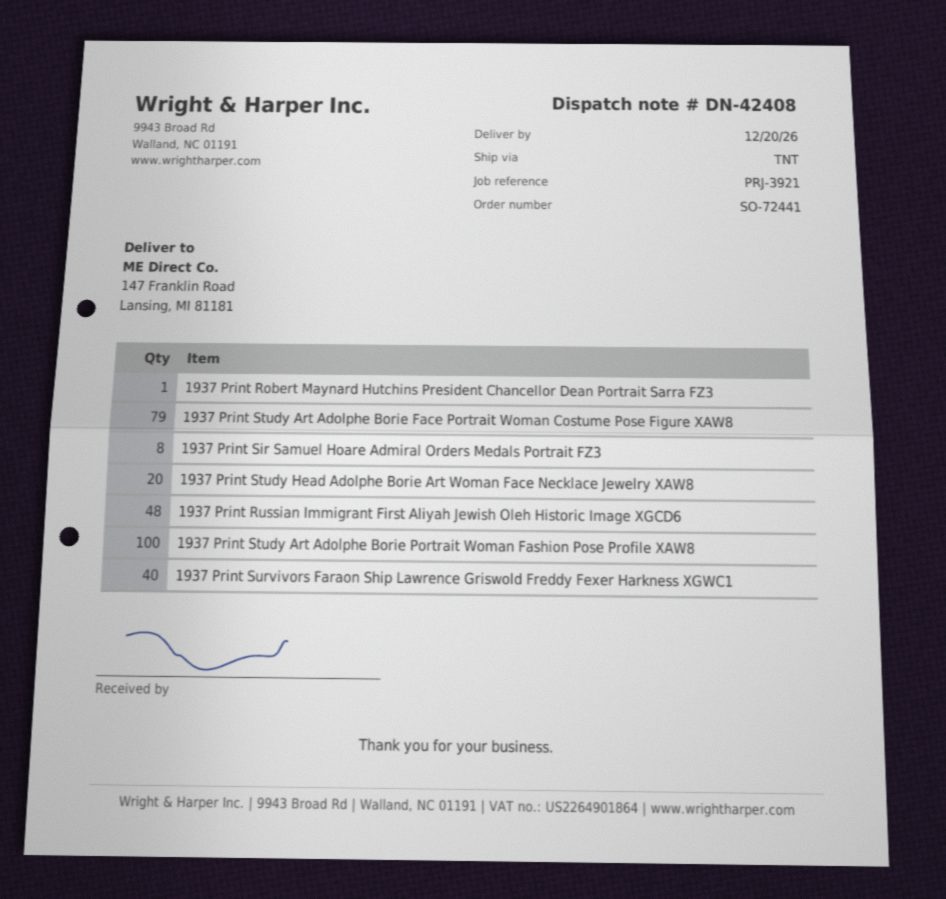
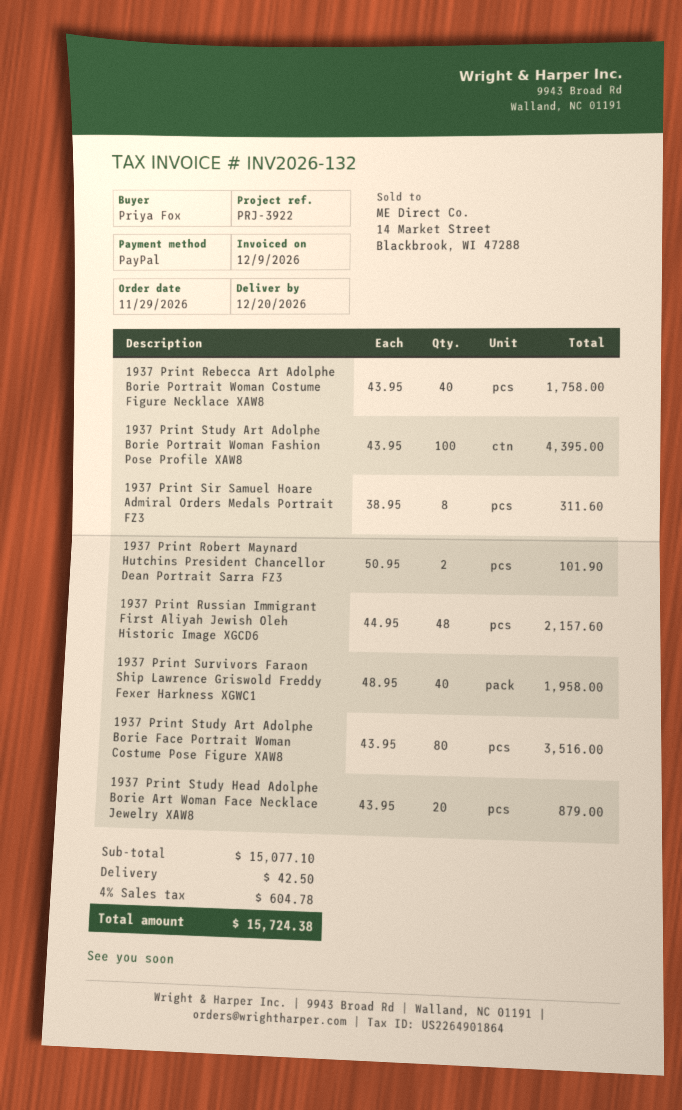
reference: PRJ-3921 -> PRJ-3922
1937 Print Robert Maynard Hutchins President Chancellor Dean Portrait Sarra FZ3: 1 -> 2
1937 Print Study Art Adolphe Borie Face Portrait Woman Costume Pose Figure XAW8: 79 -> 80
1937 Print Rebecca Art Adolphe Borie Portrait Woman Costume Figure Necklace XAW8: none -> 40

